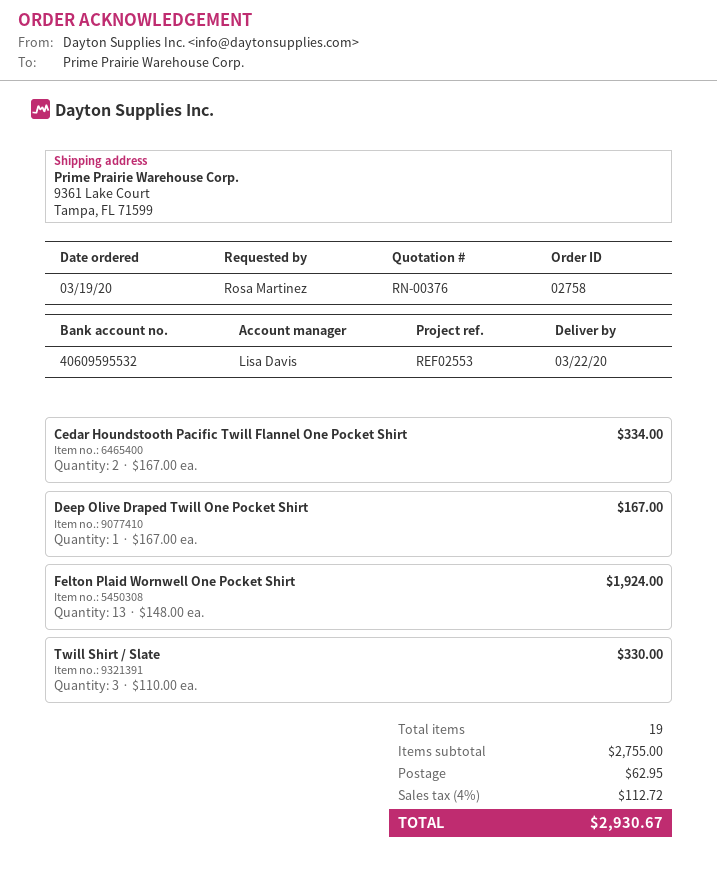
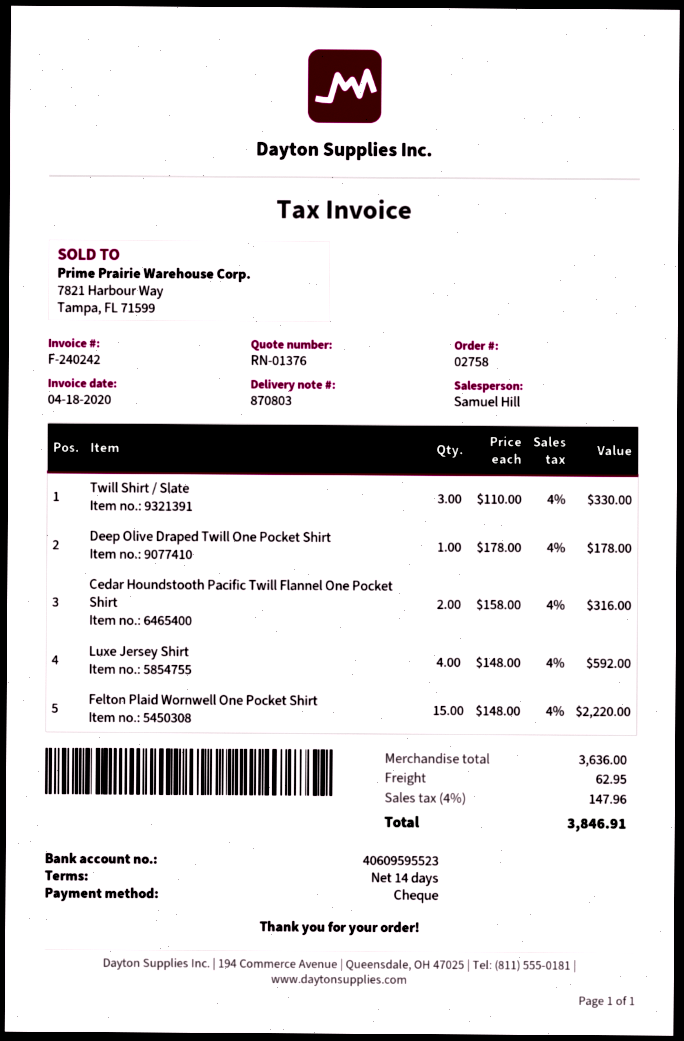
quote number: RN-00376 -> RN-01376
sales rep: Lisa Davis -> Samuel Hill
bank account: 40609595532 -> 40609595523
Cedar Houndstooth Pacific Twill Flannel One Pocket Shirt: 2 x 167.00 = 334.00 -> 2 x 158.00 = 316.00
Deep Olive Draped Twill One Pocket Shirt: 1 x 167.00 = 167.00 -> 1 x 178.00 = 178.00
Felton Plaid Wornwell One Pocket Shirt: 13 x 148.00 = 1924.00 -> 15 x 148.00 = 2220.00
Luxe Jersey Shirt: none -> 4 x 148.00 = 592.00
subtotal: 2755.00 -> 3636.00
tax: 4% = 112.72 -> 4% = 147.96
total: 2930.67 -> 3846.91

